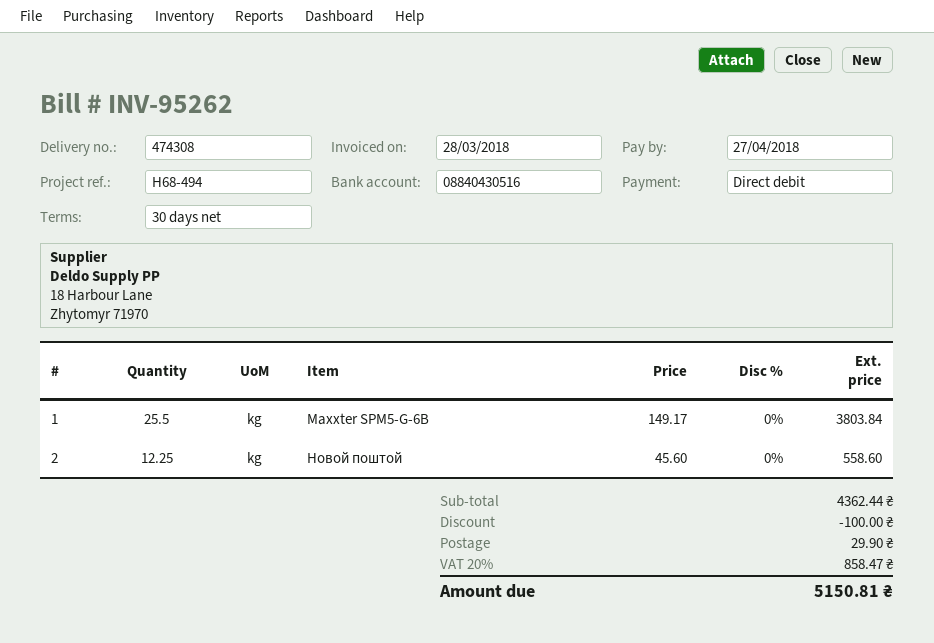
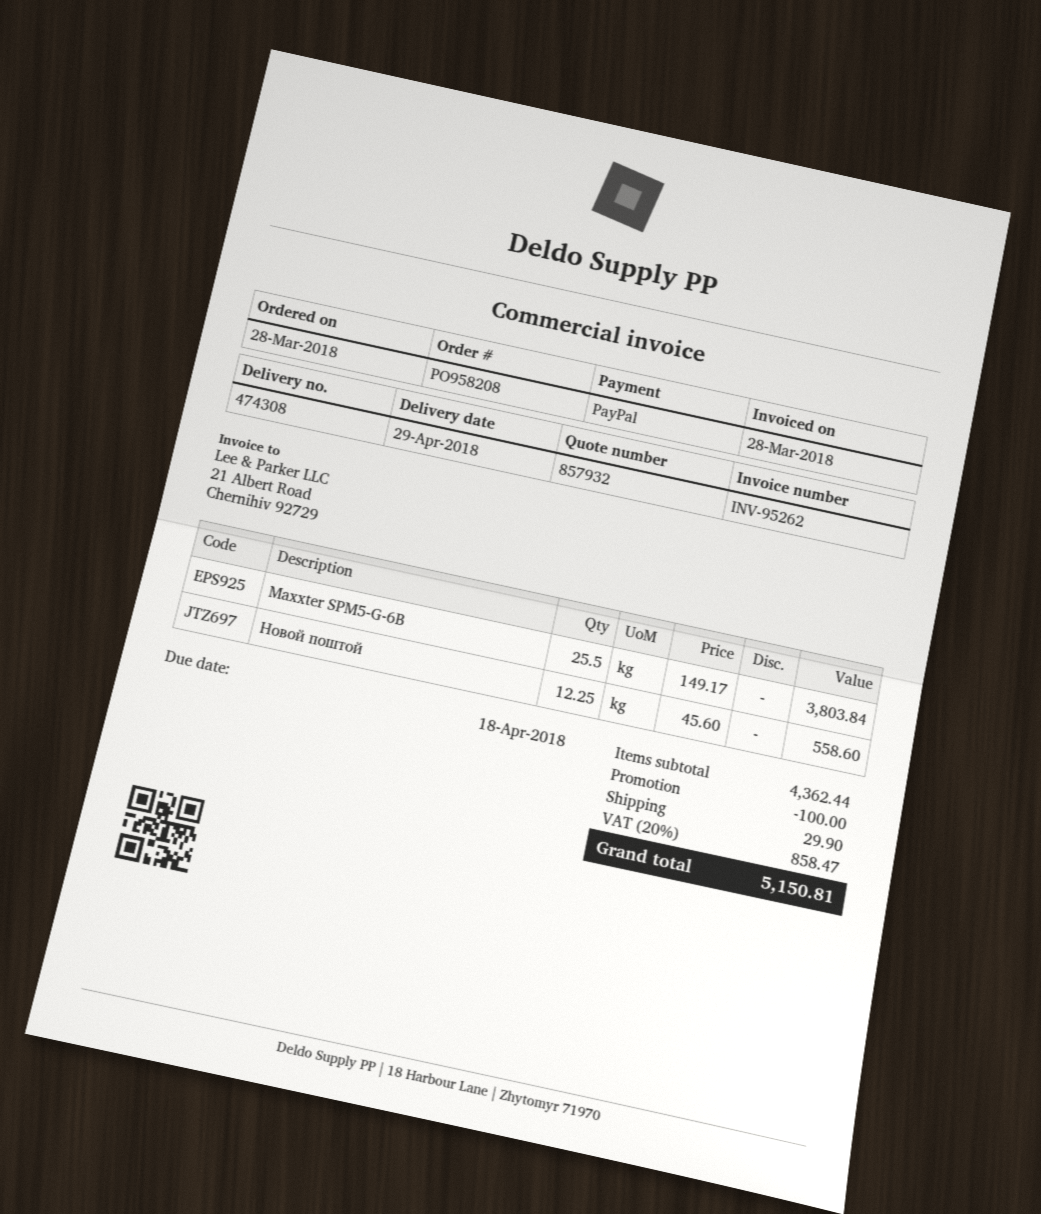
due date: 2018-04-27 -> 2018-04-18
payment method: direct debit -> PayPal

